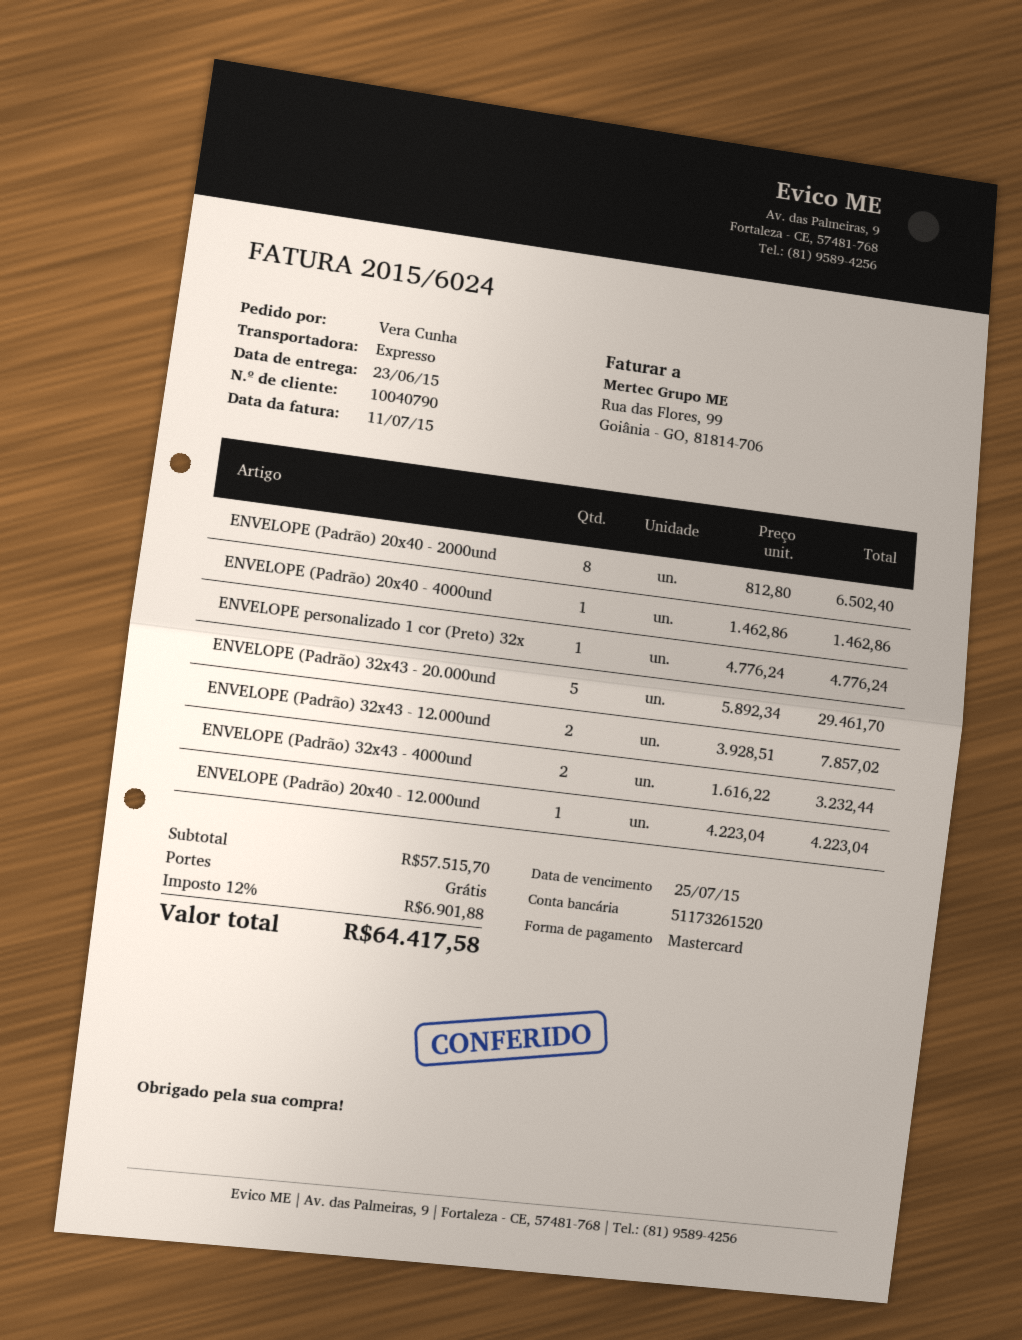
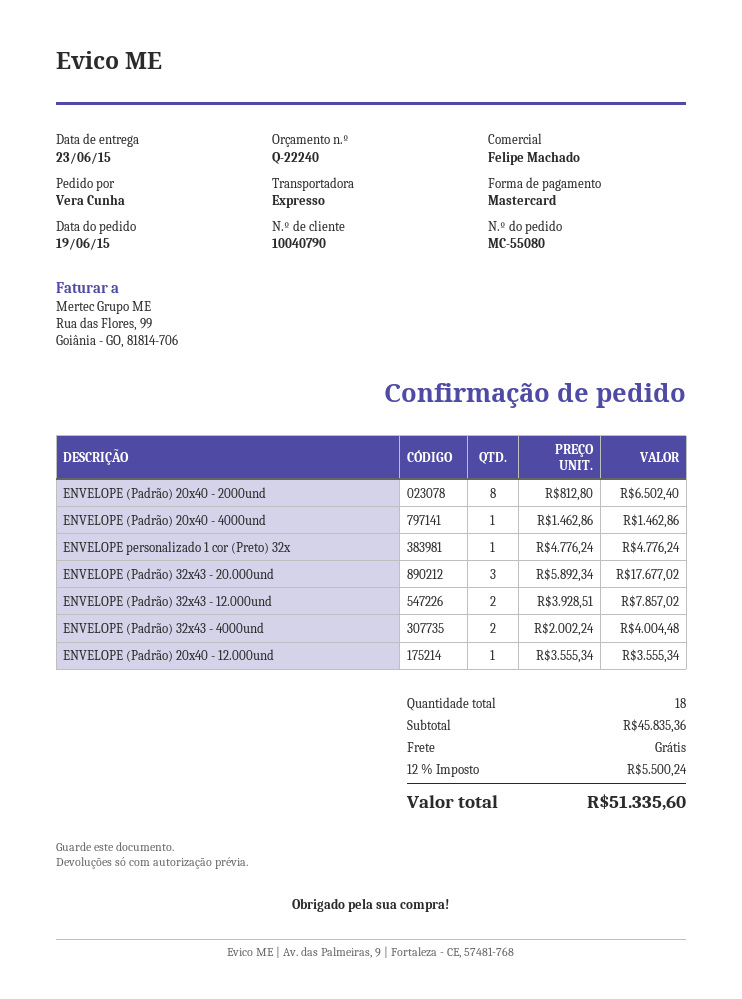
ENVELOPE (Padrão) 32x43 - 20.000und: 5 x 5892.34 = 29461.70 -> 3 x 5892.34 = 17677.02
ENVELOPE (Padrão) 32x43 - 4000und: 2 x 1616.22 = 3232.44 -> 2 x 2002.24 = 4004.48
ENVELOPE (Padrão) 20x40 - 12.000und: 1 x 4223.04 = 4223.04 -> 1 x 3555.34 = 3555.34
subtotal: 57515.70 -> 45835.36
tax: 12% = 6901.88 -> 12% = 5500.24
total: 64417.58 -> 51335.60

